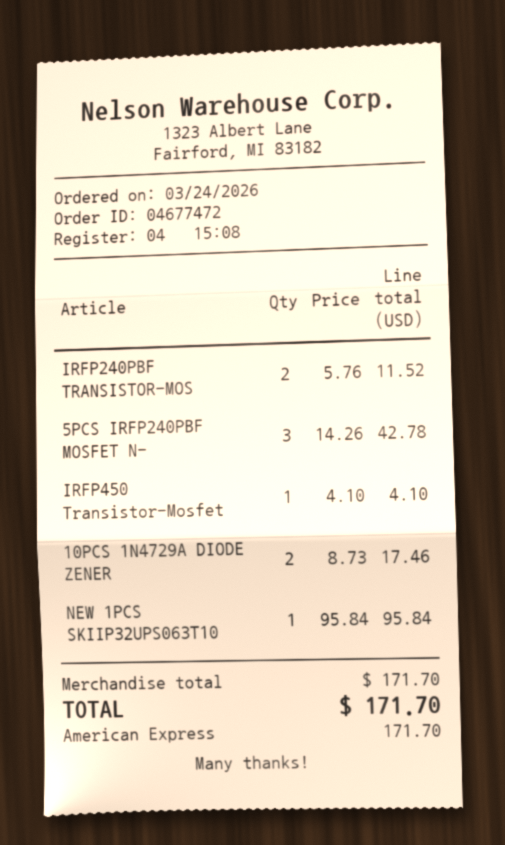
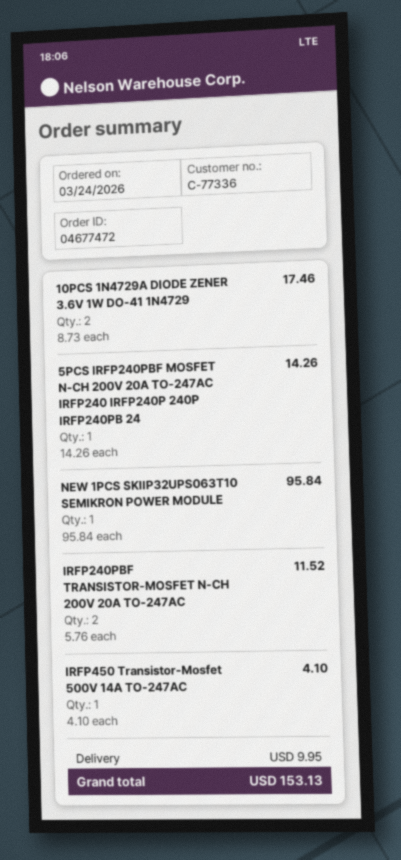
5PCS IRFP240PBF MOSFET N-: 3 x 14.26 = 42.78 -> 1 x 14.26 = 14.26
shipping: none -> 9.95
total: 171.70 -> 153.13

